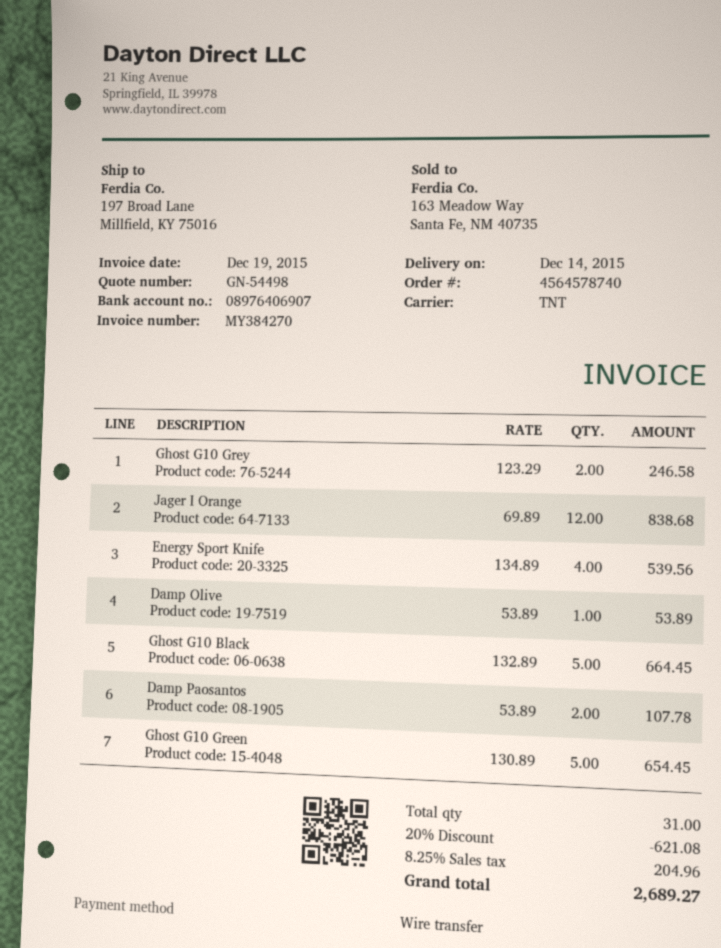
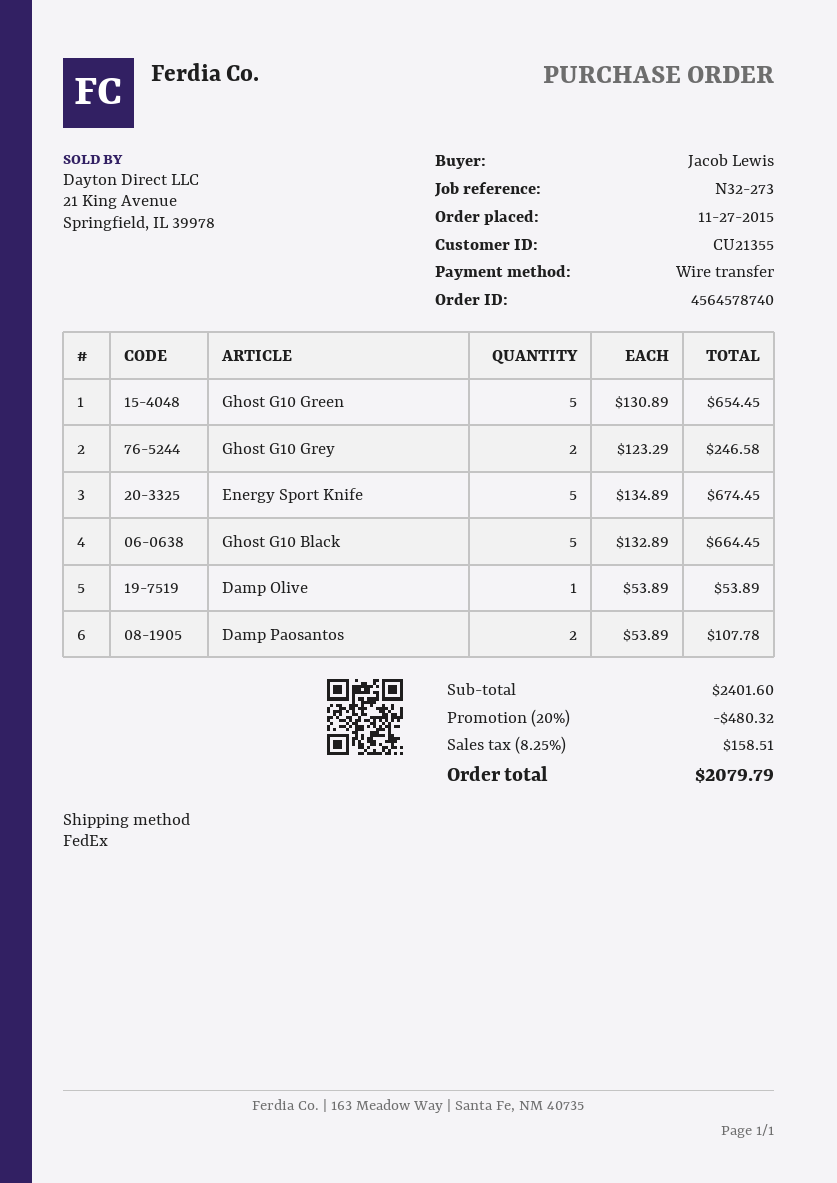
shipping method: TNT -> FedEx
Jager I Orange: 12 x 69.89 = 838.68 -> none
Energy Sport Knife: 4 x 134.89 = 539.56 -> 5 x 134.89 = 674.45
discount: 20% = 621.08 -> 20% = 480.32
tax: 8.25% = 204.96 -> 8.25% = 158.51
total: 2689.27 -> 2079.79

